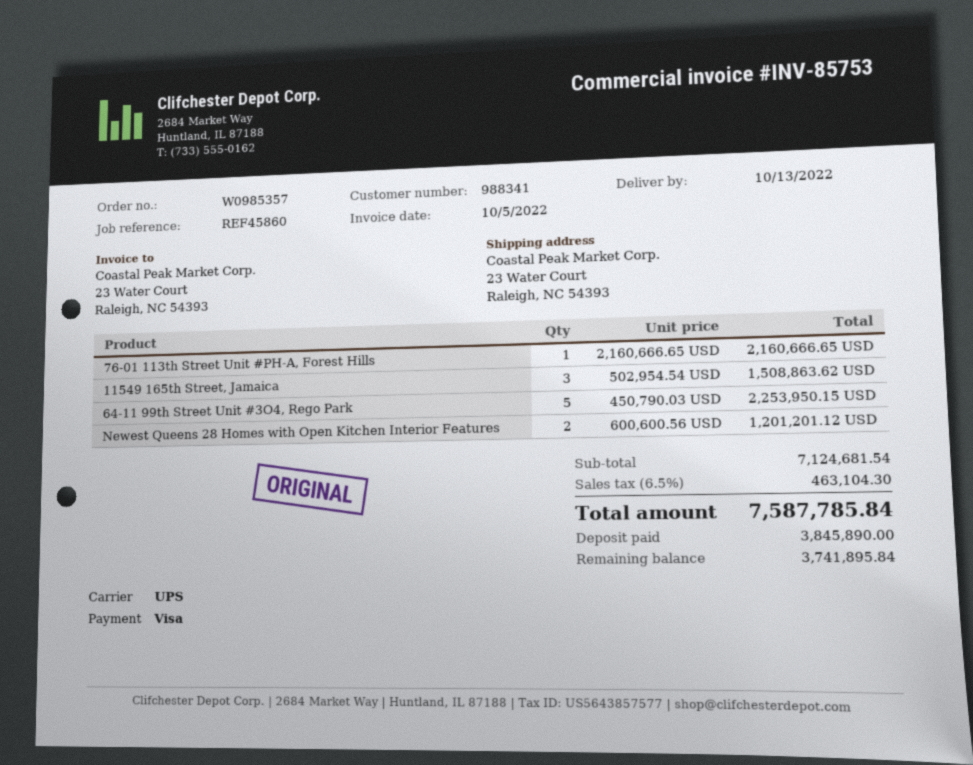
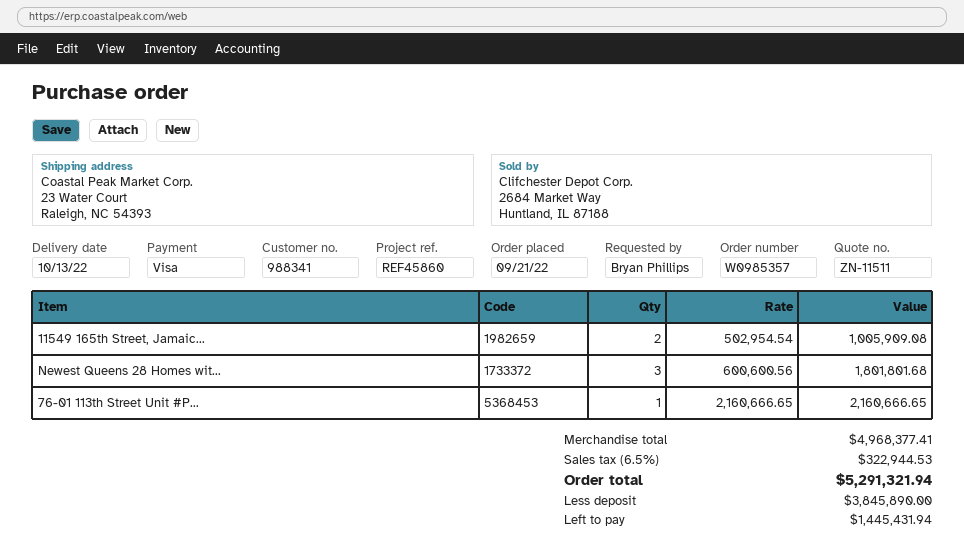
11549 165th Street, Jamaica: 3 x 502954.54 = 1508863.62 -> 2 x 502954.54 = 1005909.08
64-11 99th Street Unit #3O4, Rego Park: 5 x 450790.03 = 2253950.15 -> none
Newest Queens 28 Homes with Open Kitchen Interior Features: 2 x 600600.56 = 1201201.12 -> 3 x 600600.56 = 1801801.68
subtotal: 7124681.54 -> 4968377.41
tax: 6.5% = 463104.30 -> 6.5% = 322944.53
total: 7587785.84 -> 5291321.94
balance: 3741895.84 -> 1445431.94

